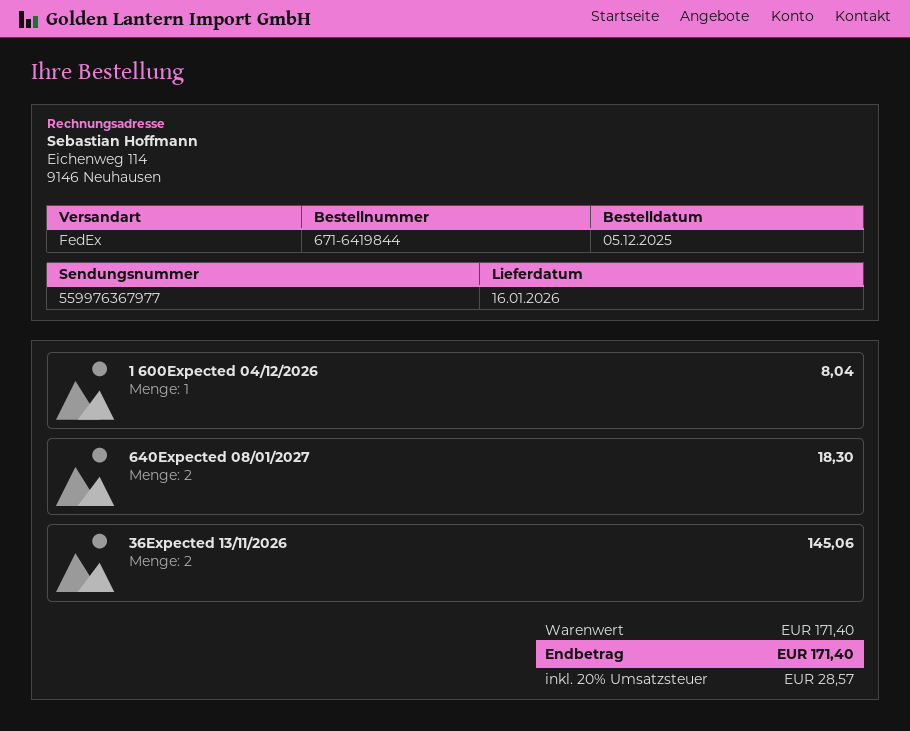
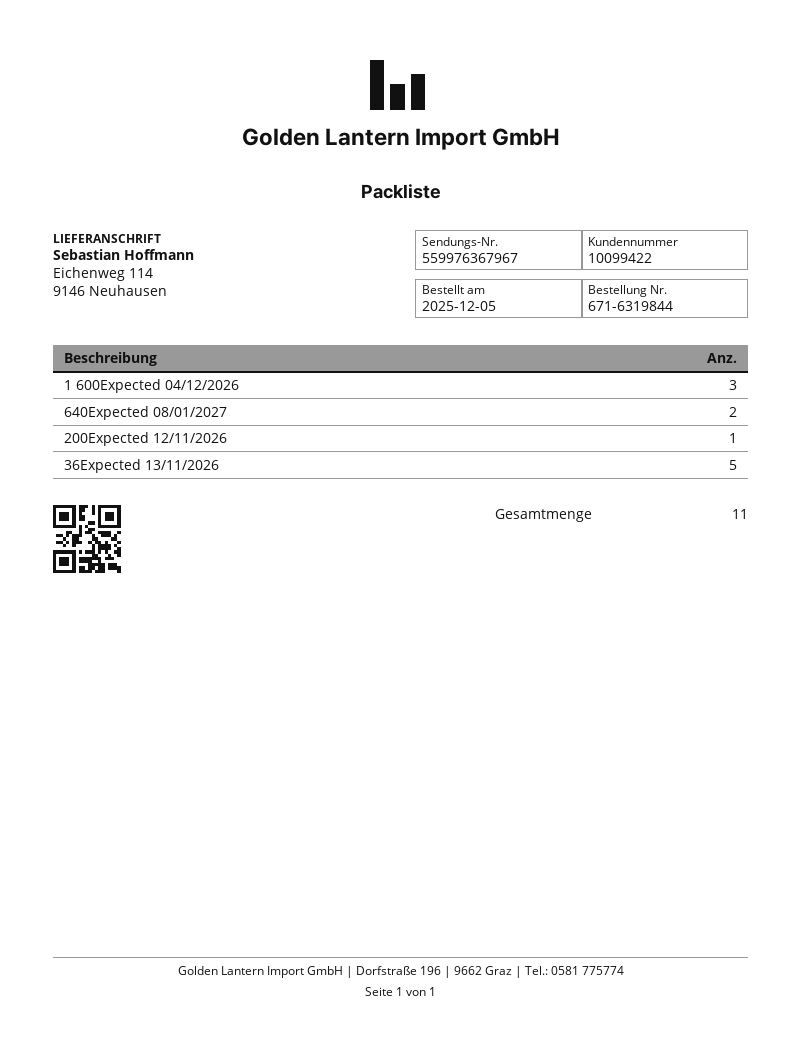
order number: 671-6419844 -> 671-6319844
tracking number: 559976367977 -> 559976367967
1 600Expected 04/12/2026: 1 -> 3
36Expected 13/11/2026: 2 -> 5
200Expected 12/11/2026: none -> 1

